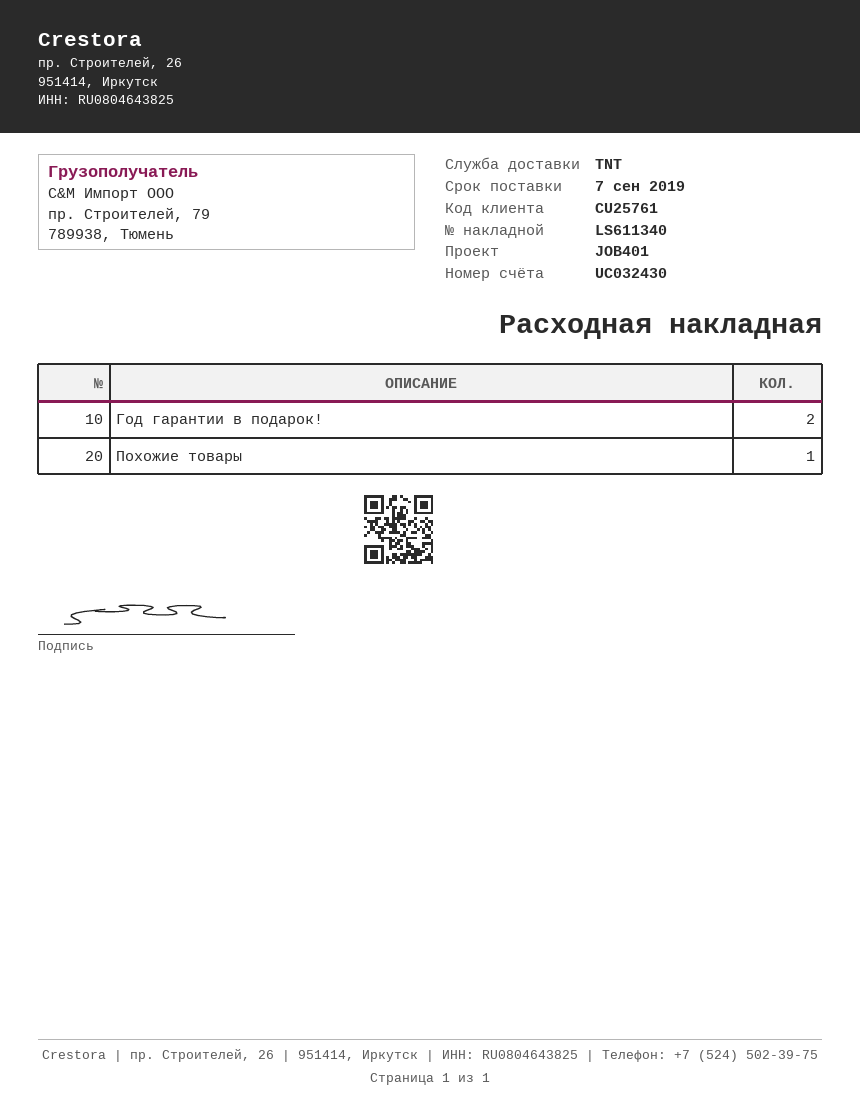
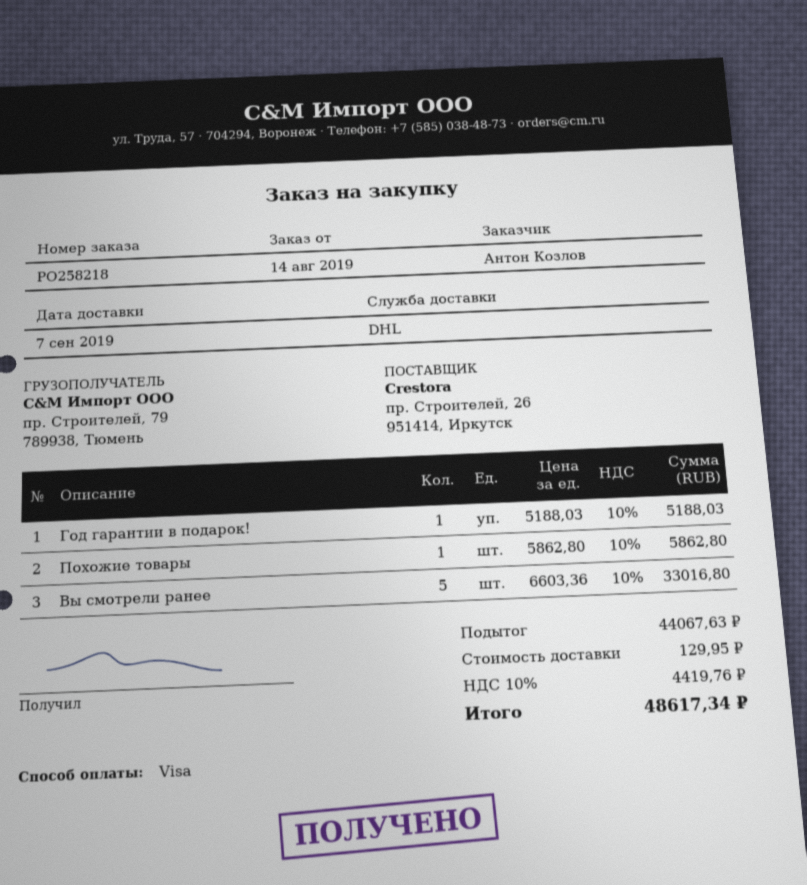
shipping method: TNT -> DHL
Год гарантии в подарок!: 2 -> 1
Вы смотрели ранее: none -> 5

